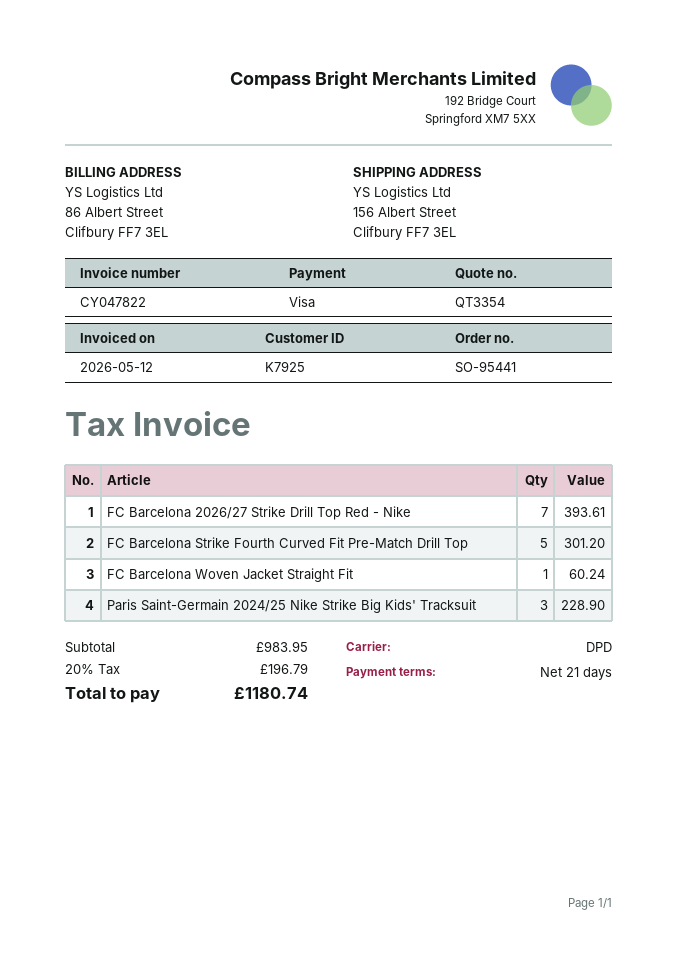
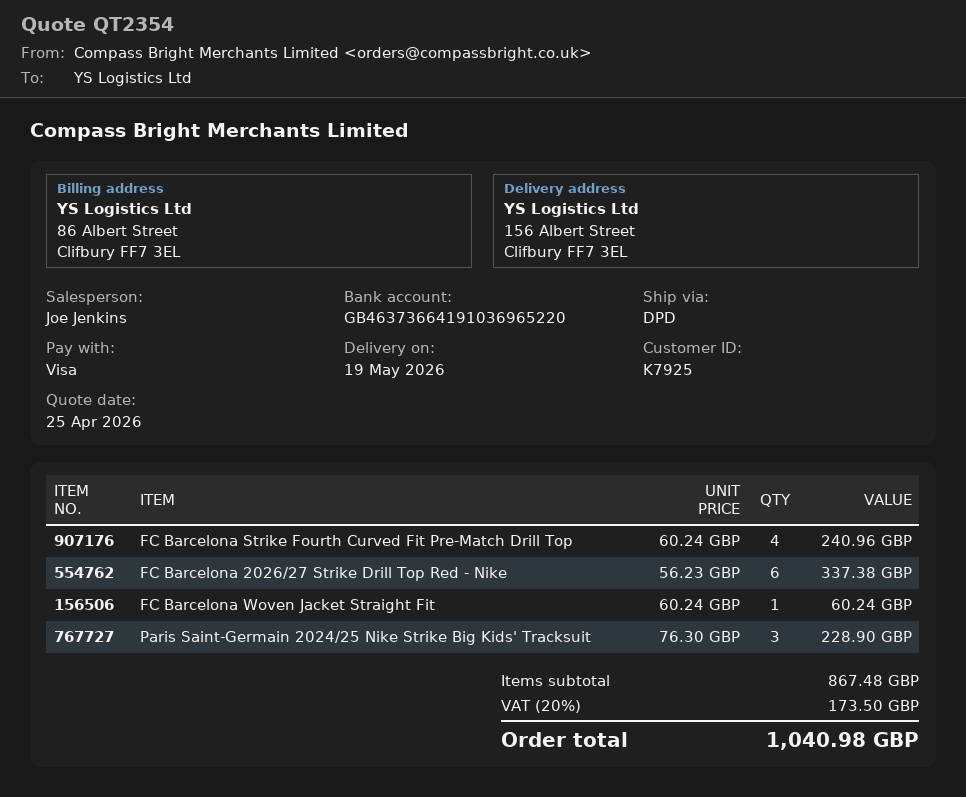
quote number: QT3354 -> QT2354
FC Barcelona 2026/27 Strike Drill Top Red - Nike: 7 for 393.61 -> 6 for 337.38
FC Barcelona Strike Fourth Curved Fit Pre-Match Drill Top: 5 for 301.20 -> 4 for 240.96
subtotal: 983.95 -> 867.48
tax: 20% = 196.79 -> 20% = 173.50
total: 1180.74 -> 1040.98

